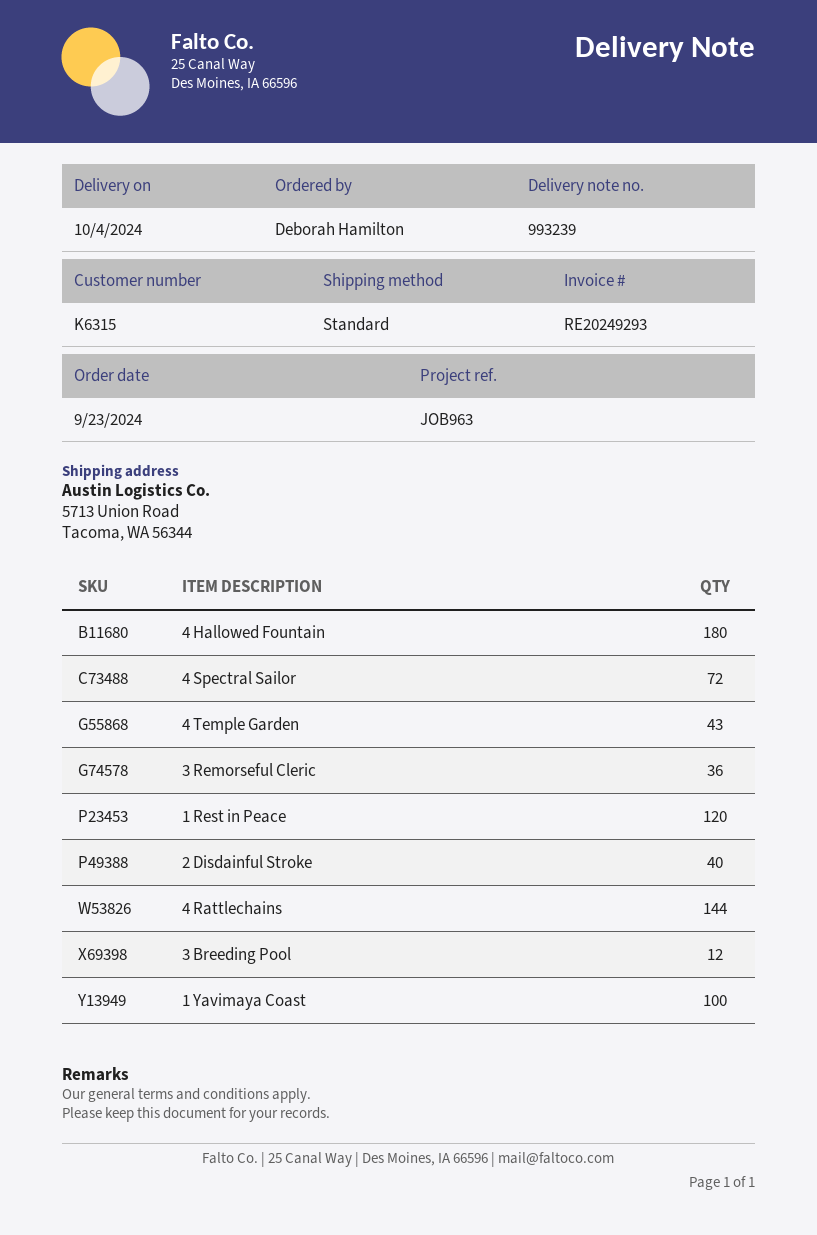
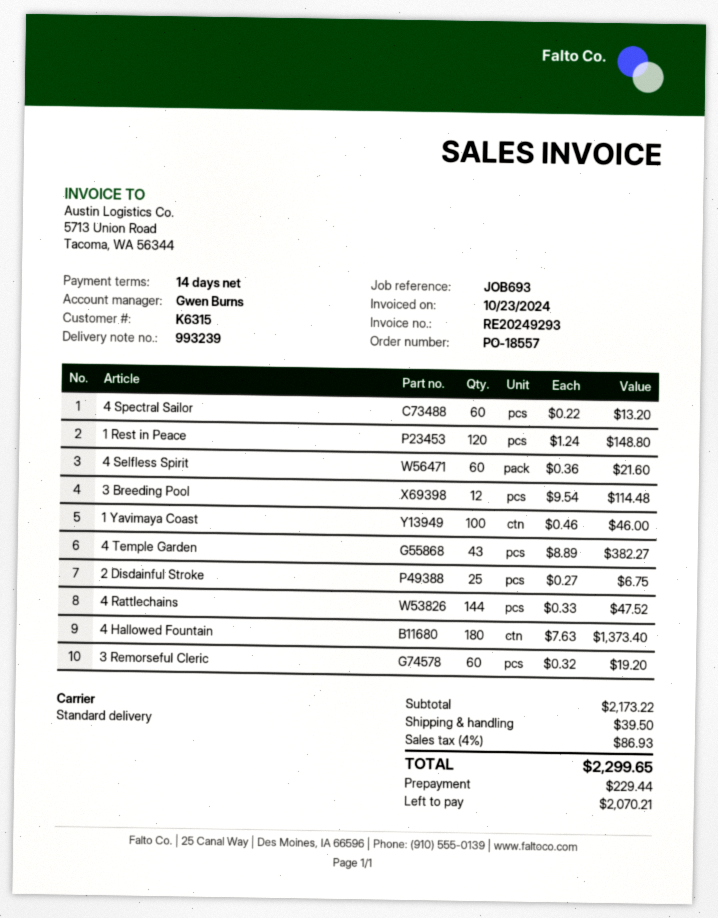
reference: JOB963 -> JOB693
4 Spectral Sailor: 72 -> 60
3 Remorseful Cleric: 36 -> 60
2 Disdainful Stroke: 40 -> 25
4 Selfless Spirit: none -> 60

